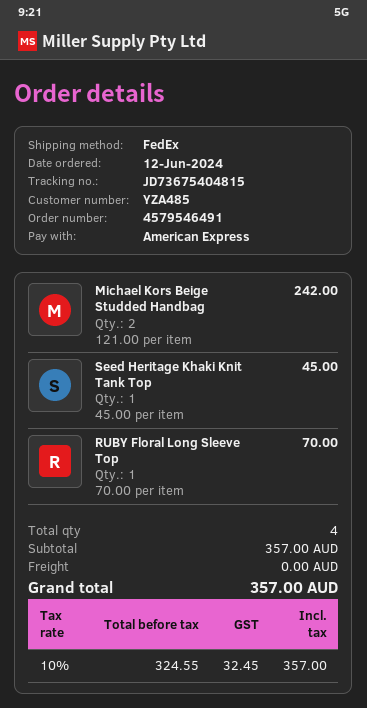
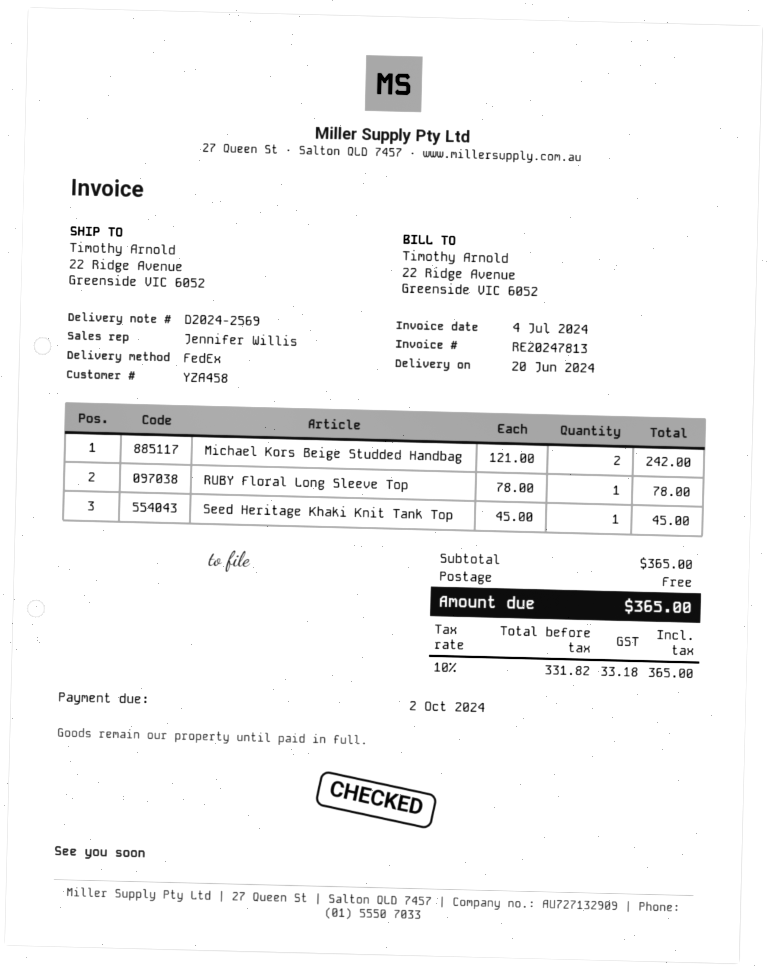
customer number: YZA485 -> YZA458
RUBY Floral Long Sleeve Top: 1 x 70.00 = 70.00 -> 1 x 78.00 = 78.00
subtotal: 357.00 -> 365.00
net: 324.55 -> 331.82
tax: 10% = 32.45 -> 10% = 33.18
total: 357.00 -> 365.00

